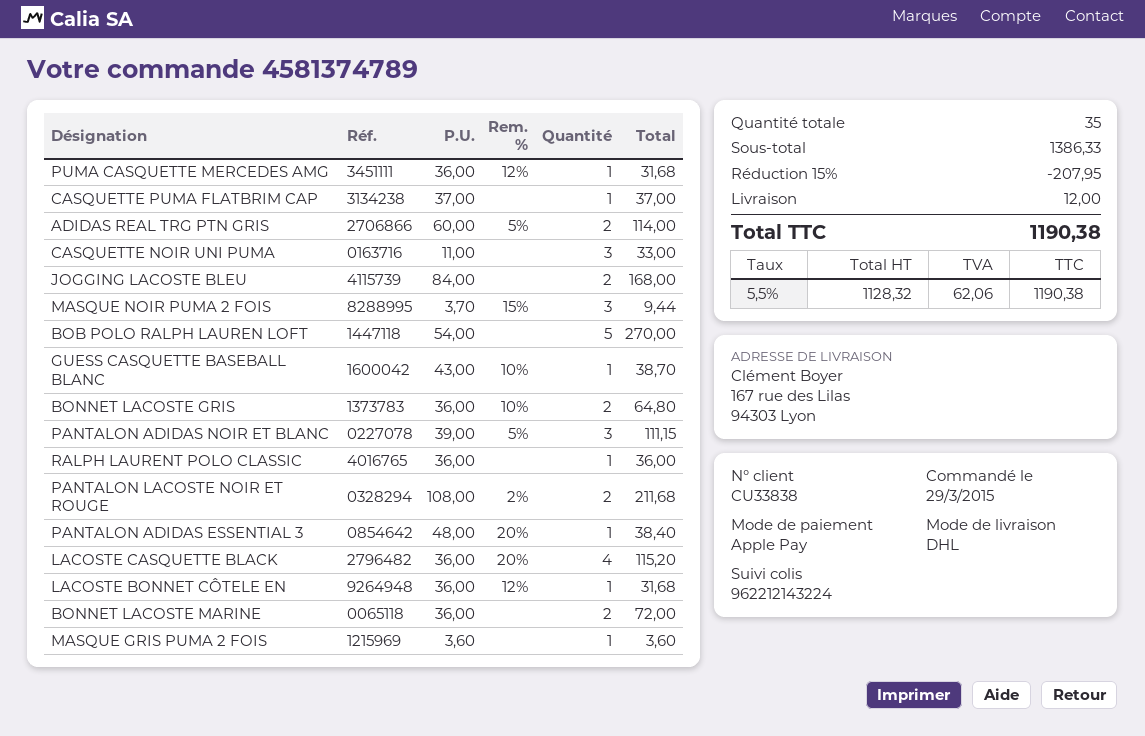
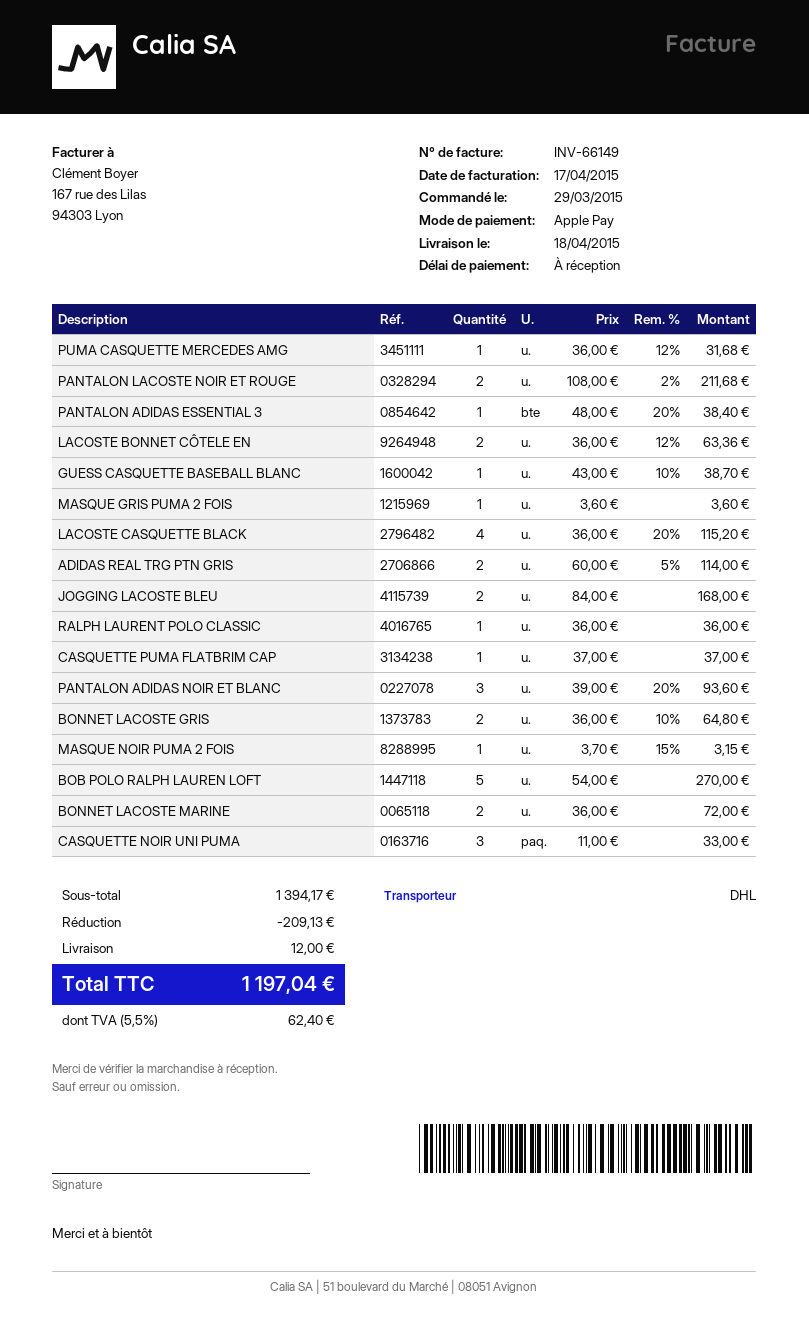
MASQUE NOIR PUMA 2 FOIS: 3 x 3.70 - 15% = 9.44 -> 1 x 3.70 - 15% = 3.15
PANTALON ADIDAS NOIR ET BLANC: 3 x 39.00 - 5% = 111.15 -> 3 x 39.00 - 20% = 93.60
LACOSTE BONNET CÔTELE EN: 1 x 36.00 - 12% = 31.68 -> 2 x 36.00 - 12% = 63.36
subtotal: 1386.33 -> 1394.17
discount: 207.95 -> 209.13
tax: 5.5% = 62.06 -> 5.5% = 62.40
total: 1190.38 -> 1197.04

